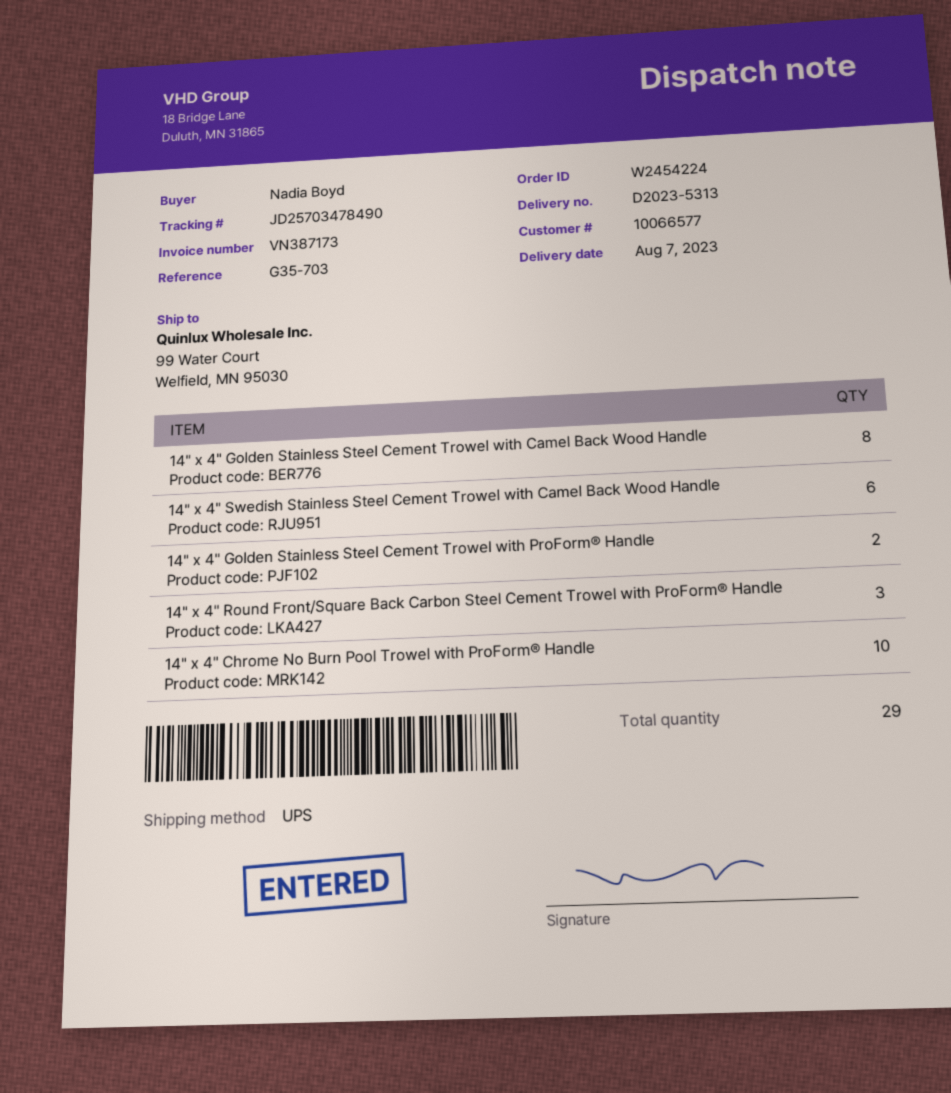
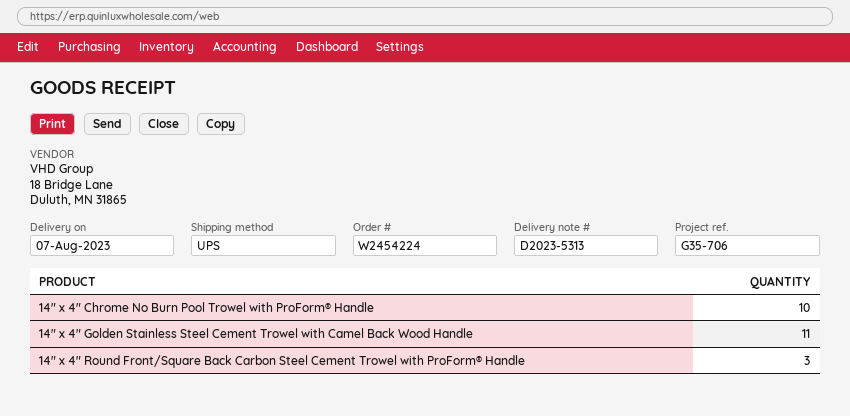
reference: G35-703 -> G35-706
14" x 4" Golden Stainless Steel Cement Trowel with Camel Back Wood Handle: 8 -> 11
14" x 4" Swedish Stainless Steel Cement Trowel with Camel Back Wood Handle: 6 -> none
14" x 4" Golden Stainless Steel Cement Trowel with ProForm® Handle: 2 -> none

